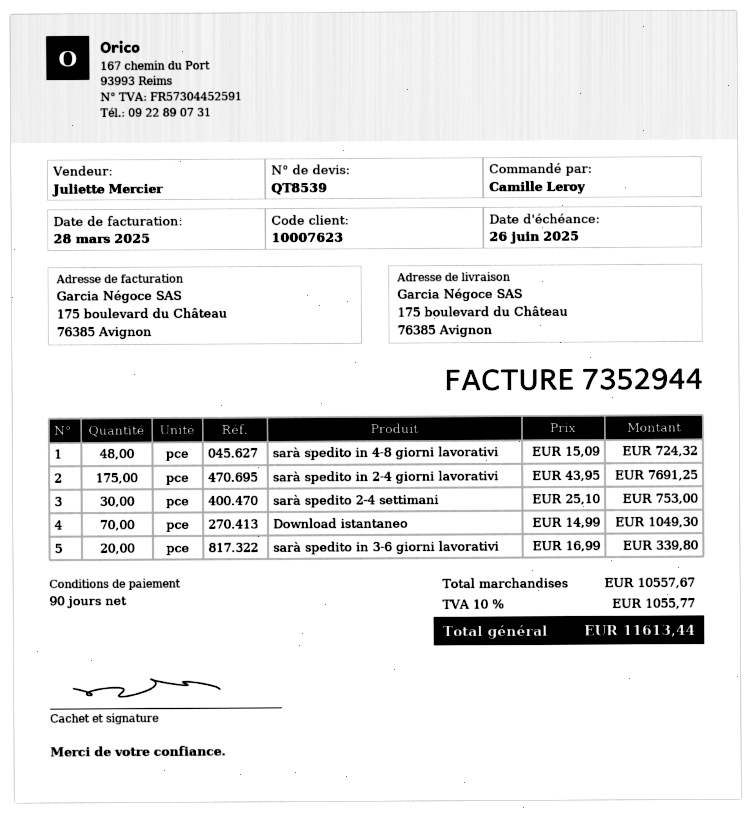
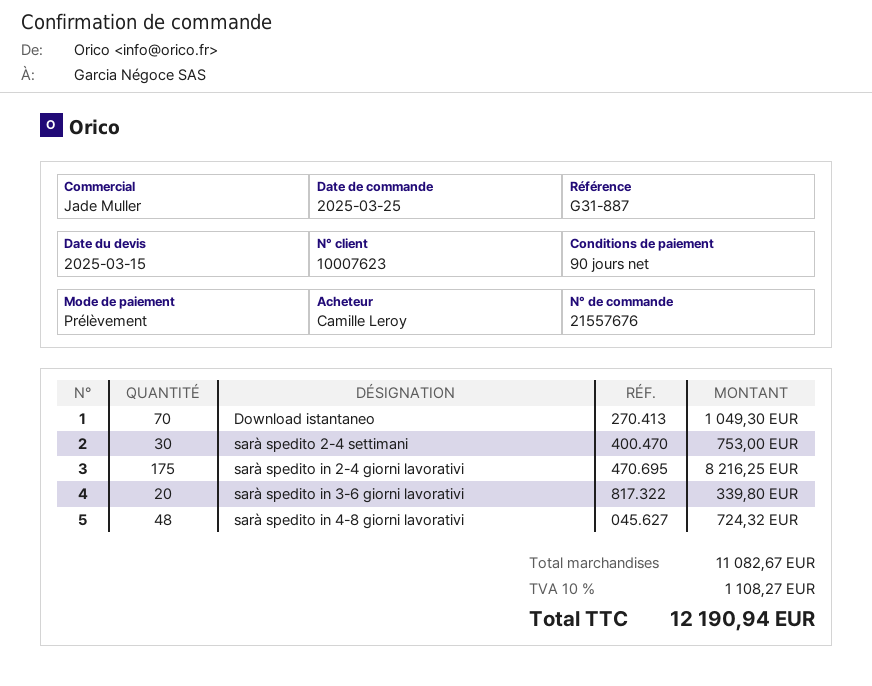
sales rep: Juliette Mercier -> Jade Muller
sarà spedito in 2-4 giorni lavorativi: 175 for 7691.25 -> 175 for 8216.25
subtotal: 10557.67 -> 11082.67
tax: 10% = 1055.77 -> 10% = 1108.27
total: 11613.44 -> 12190.94

